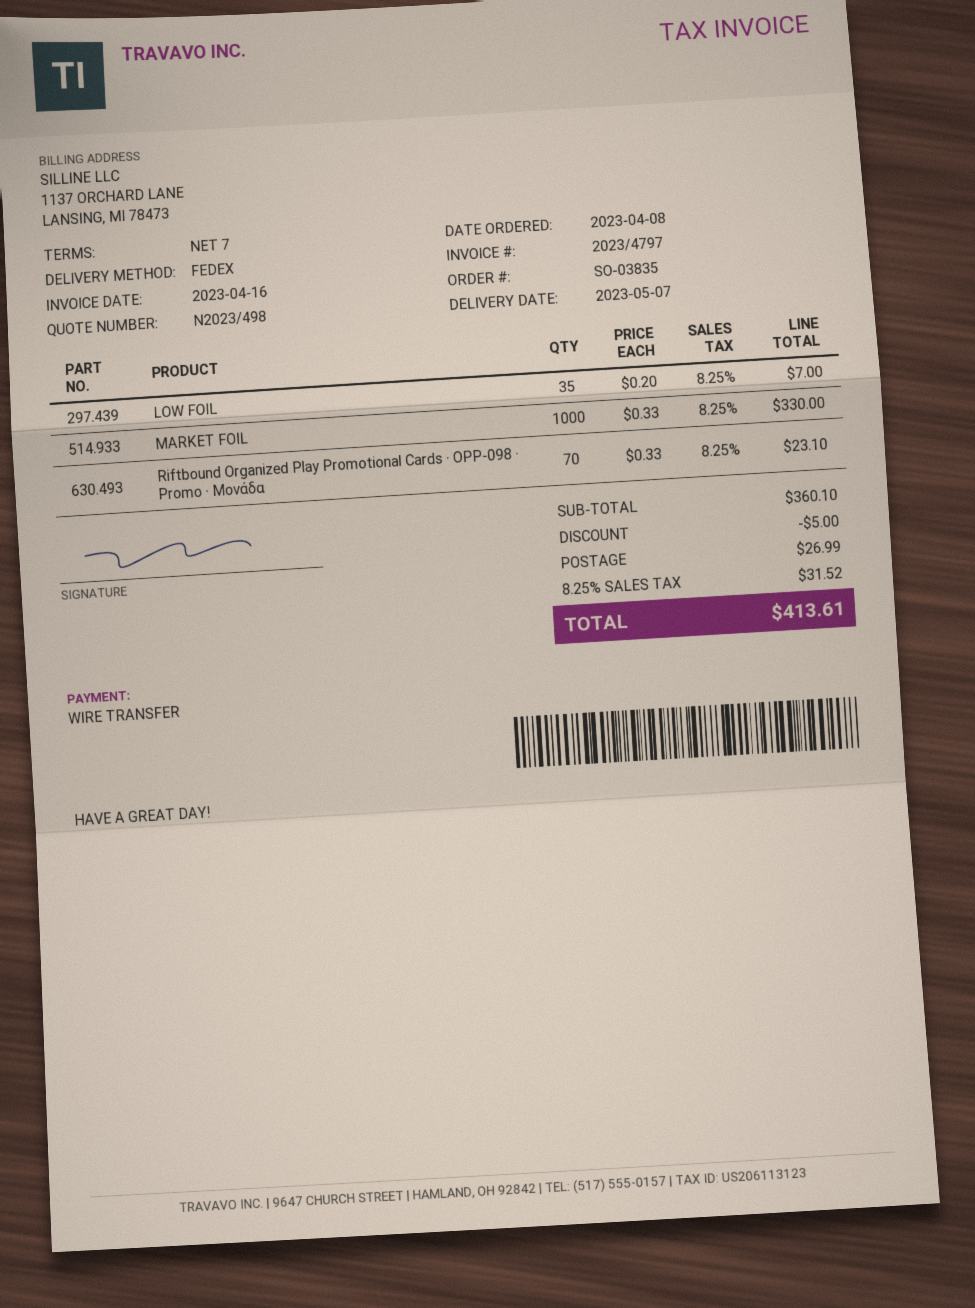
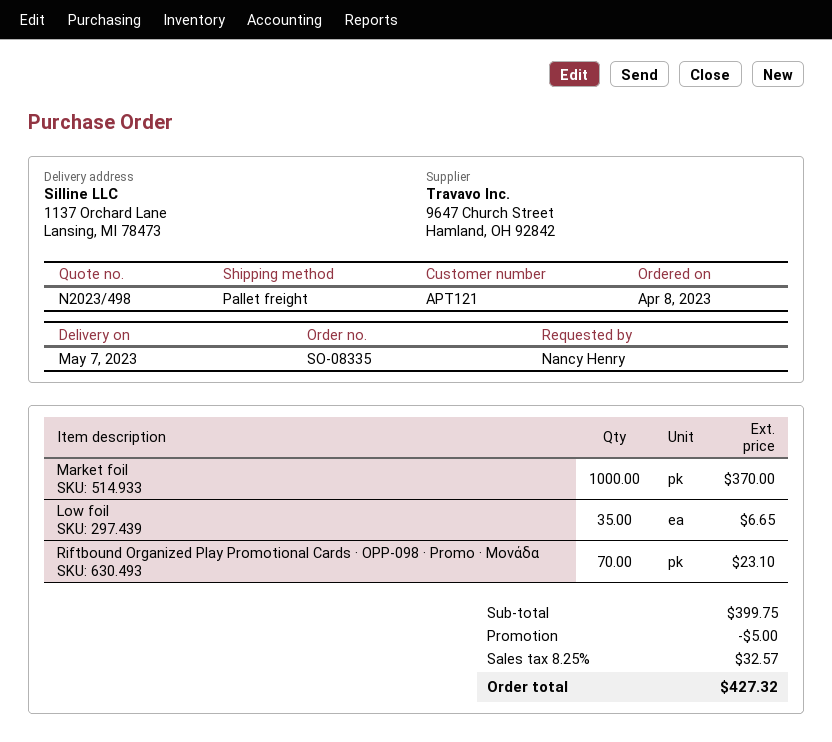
order number: SO-03835 -> SO-08335
shipping method: FedEx -> pallet freight
LOW FOIL: 35 for 7.00 -> 35 for 6.65
MARKET FOIL: 1000 for 330.00 -> 1000 for 370.00
subtotal: 360.10 -> 399.75
shipping: 26.99 -> none
tax: 8.25% = 31.52 -> 8.25% = 32.57
total: 413.61 -> 427.32

